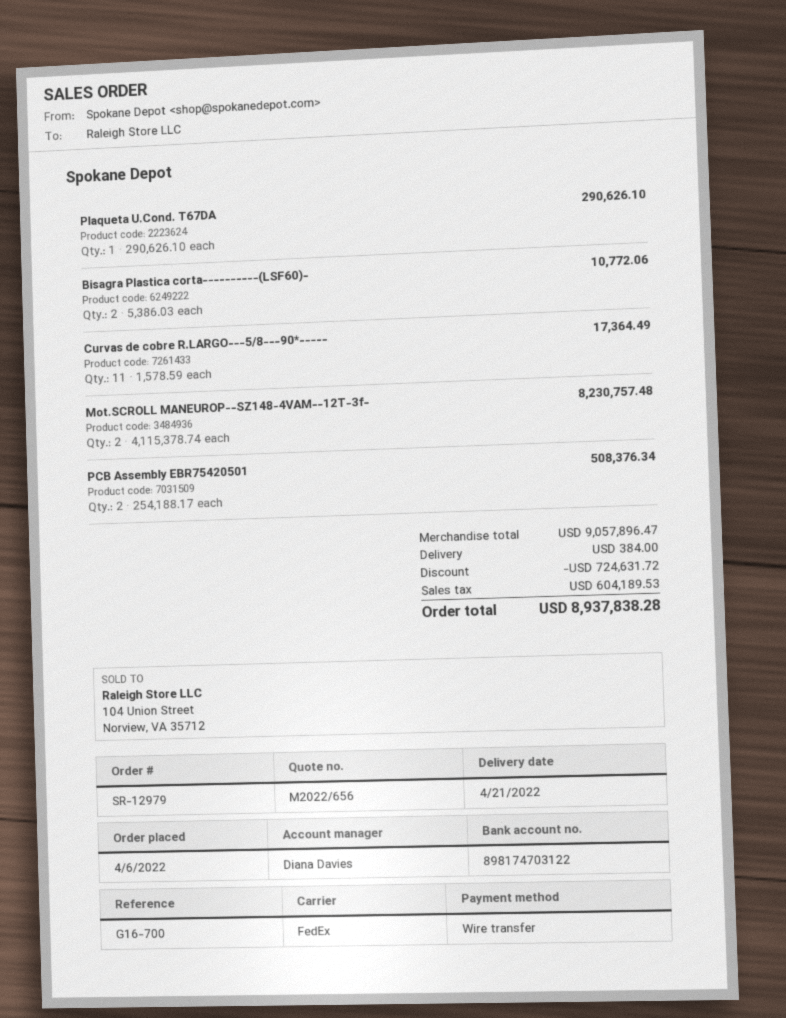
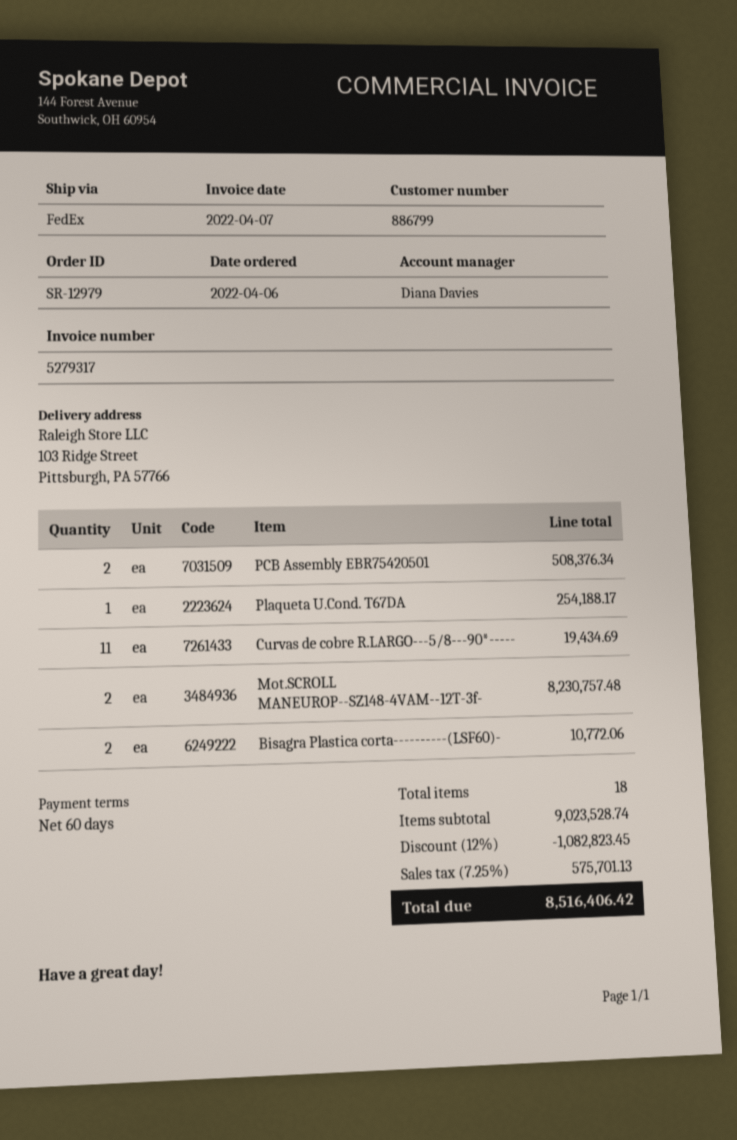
Plaqueta U.Cond. T67DA: 1 for 290626.10 -> 1 for 254188.17
Curvas de cobre R.LARGO---5/8---90*-----: 11 for 17364.49 -> 11 for 19434.69
subtotal: 9057896.47 -> 9023528.74
discount: 724631.72 -> 1082823.45
shipping: 384.00 -> none
tax: 604189.53 -> 575701.13
total: 8937838.28 -> 8516406.42

